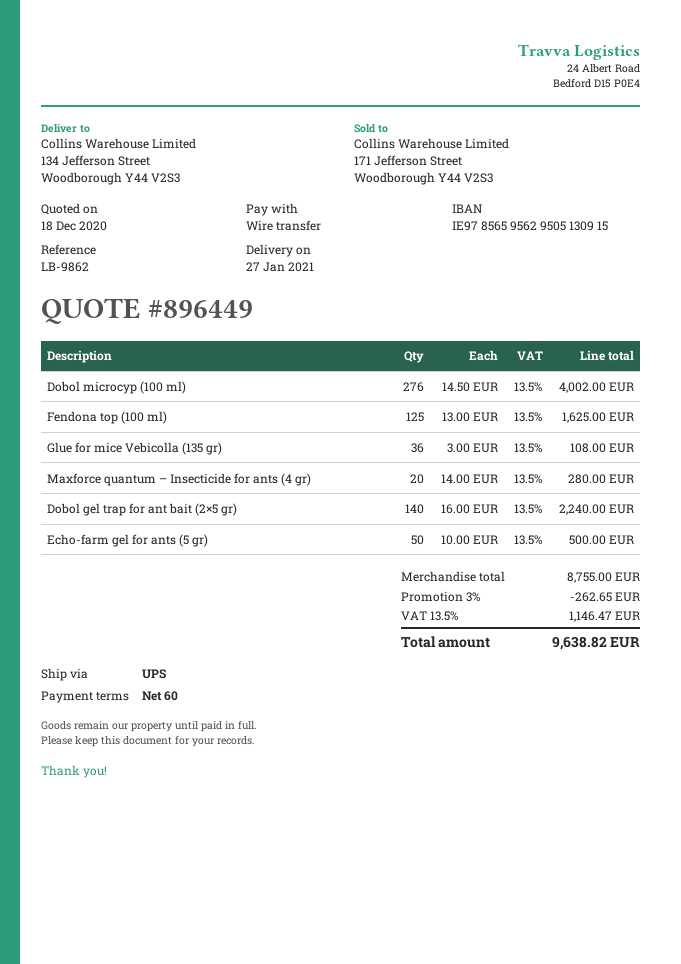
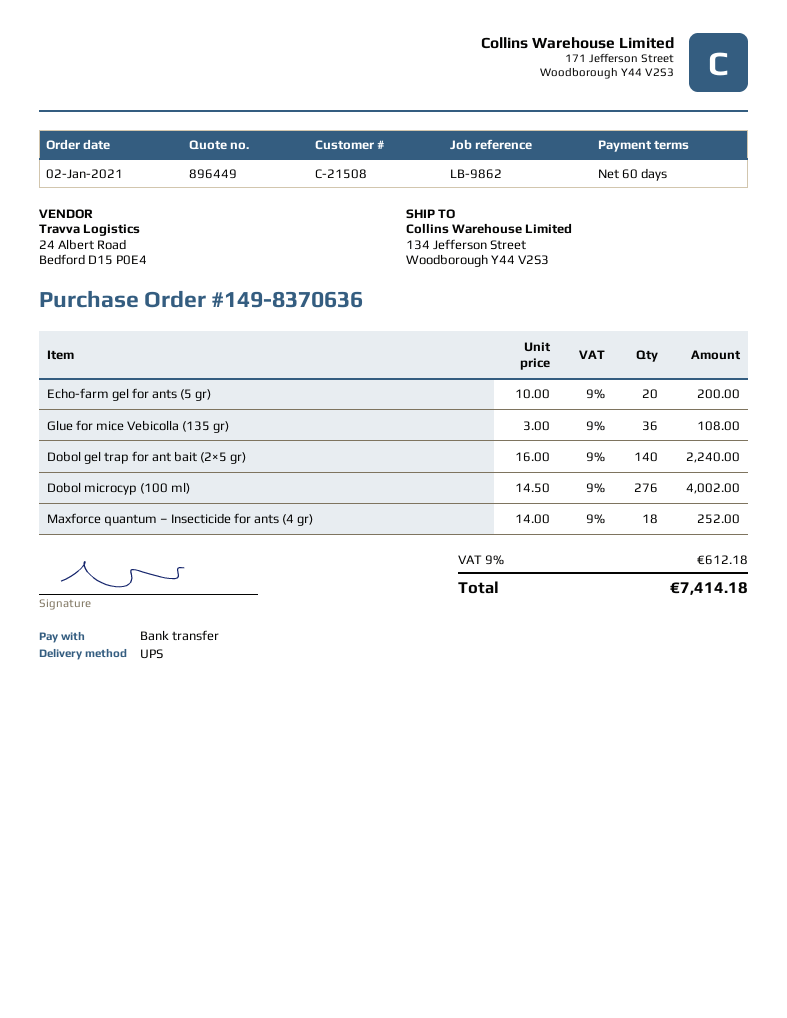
Fendona top (100 ml): 125 x 13.00 = 1625.00 -> none
Maxforce quantum – Insecticide for ants (4 gr): 20 x 14.00 = 280.00 -> 18 x 14.00 = 252.00
Echo-farm gel for ants (5 gr): 50 x 10.00 = 500.00 -> 20 x 10.00 = 200.00
discount: 3% = 262.65 -> none
tax: 13.5% = 1146.47 -> 9% = 612.18
total: 9638.82 -> 7414.18

